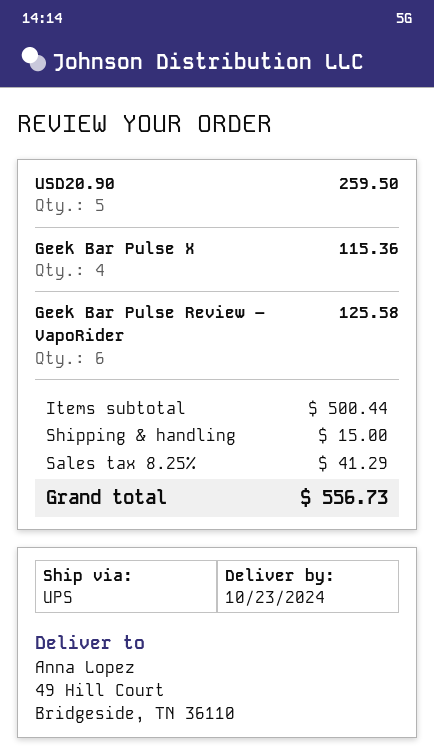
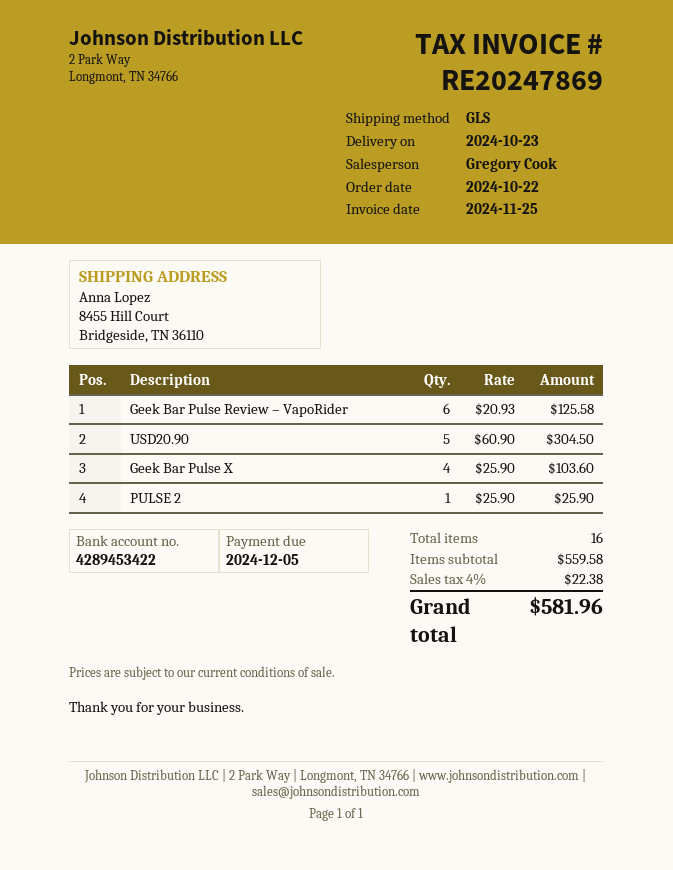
shipping method: UPS -> GLS
ship to: 49 Hill Court, Bridgeside, TN 36110 -> 8455 Hill Court, Bridgeside, TN 36110
USD20.90: 5 for 259.50 -> 5 for 304.50
Geek Bar Pulse X: 4 for 115.36 -> 4 for 103.60
PULSE 2: none -> 1 for 25.90
subtotal: 500.44 -> 559.58
shipping: 15.00 -> none
tax: 8.25% = 41.29 -> 4% = 22.38
total: 556.73 -> 581.96

